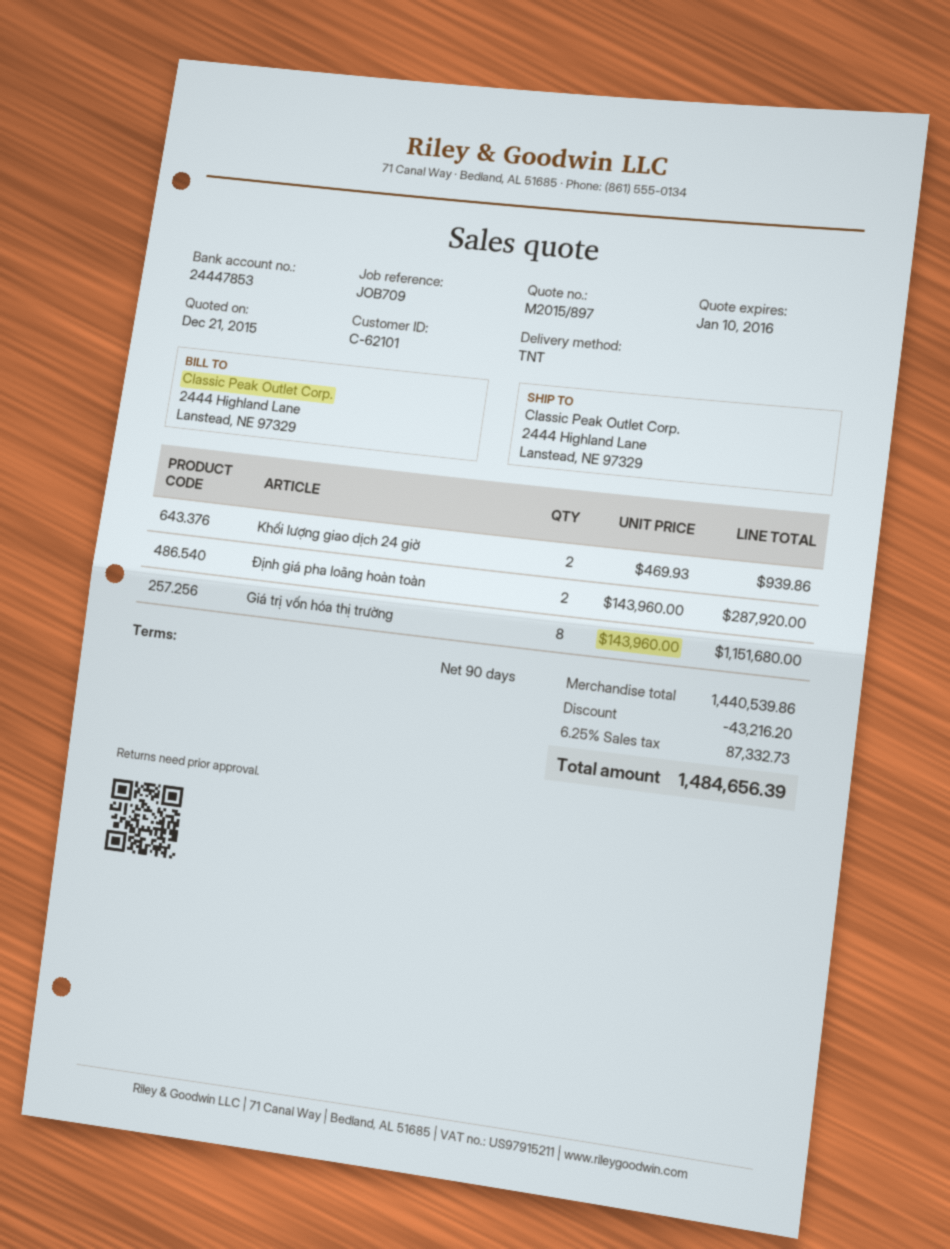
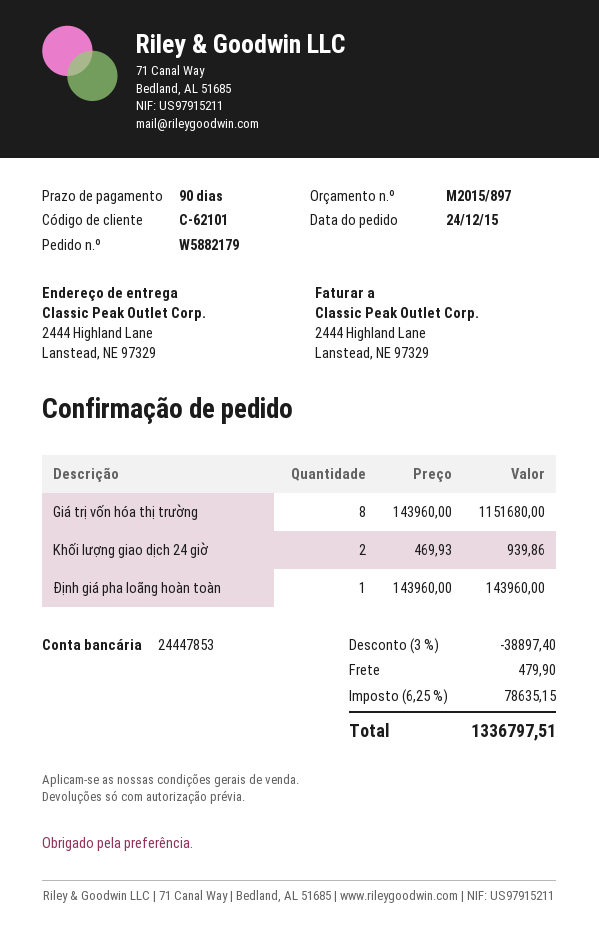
Định giá pha loãng hoàn toàn: 2 x 143960.00 = 287920.00 -> 1 x 143960.00 = 143960.00
discount: 43216.20 -> 38897.40
shipping: none -> 479.90
tax: 6.25% = 87332.73 -> 6.25% = 78635.15
total: 1484656.39 -> 1336797.51

